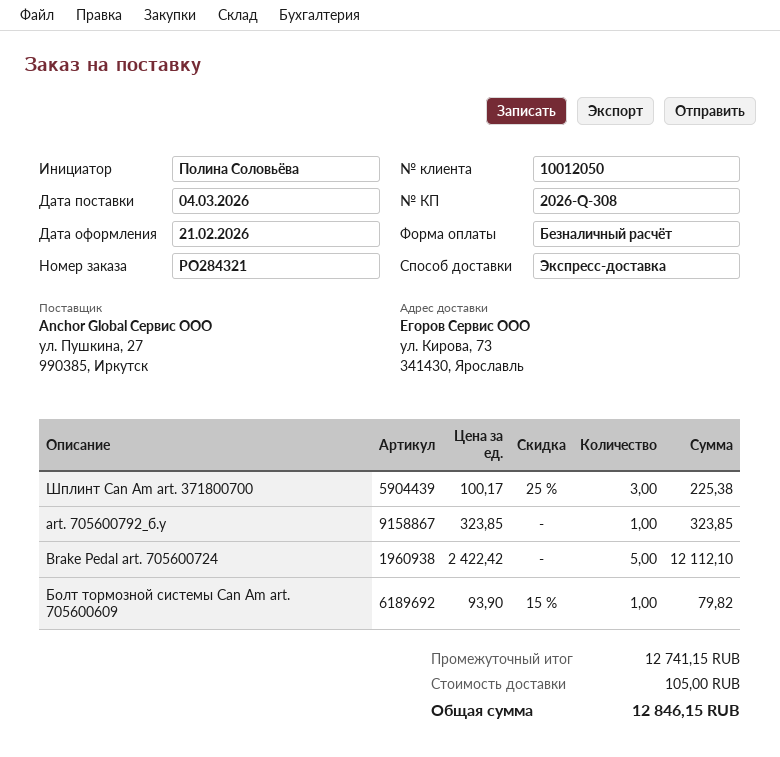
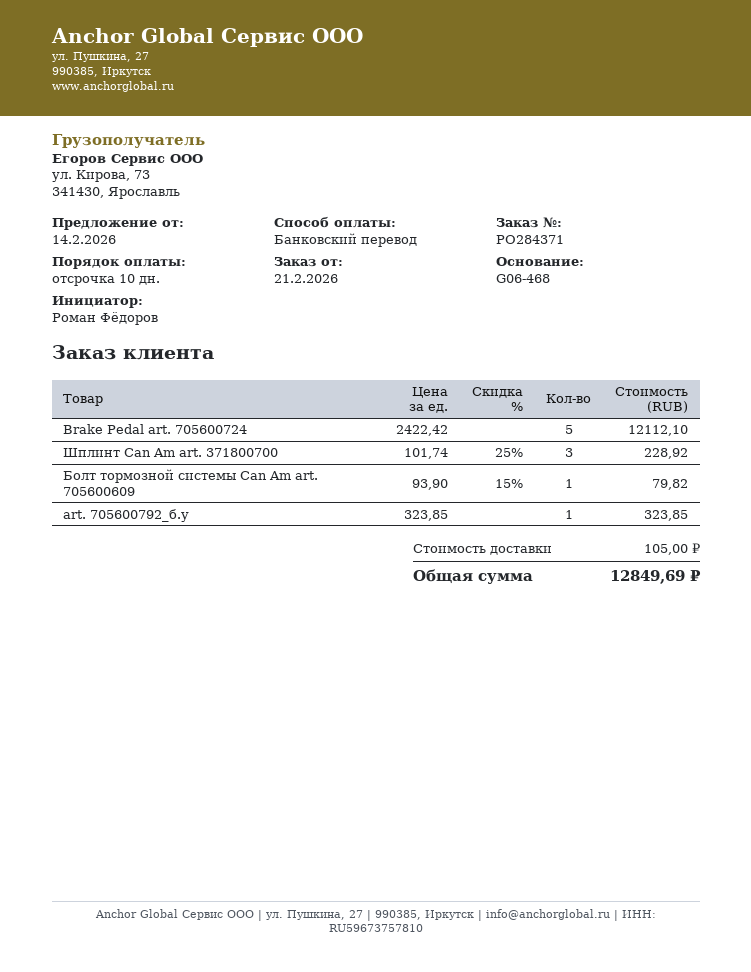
order number: PO284321 -> PO284371
ordered by: Полина Соловьёва -> Роман Фёдоров
Шплинт Can Am art. 371800700: 3 x 100.17 - 25% = 225.38 -> 3 x 101.74 - 25% = 228.92
total: 12846.15 -> 12849.69

